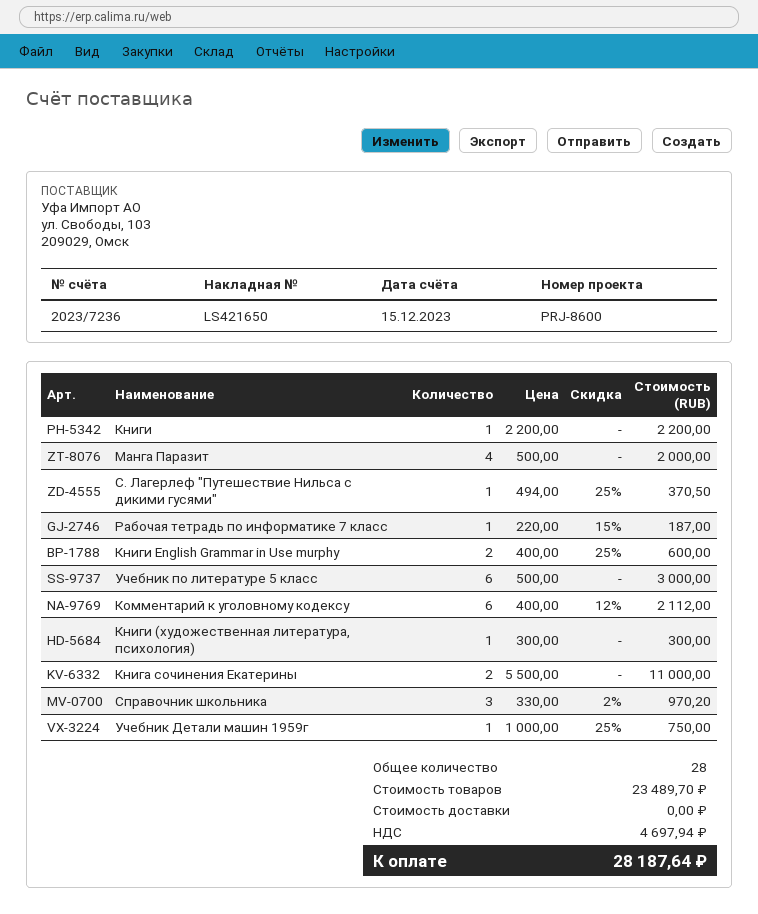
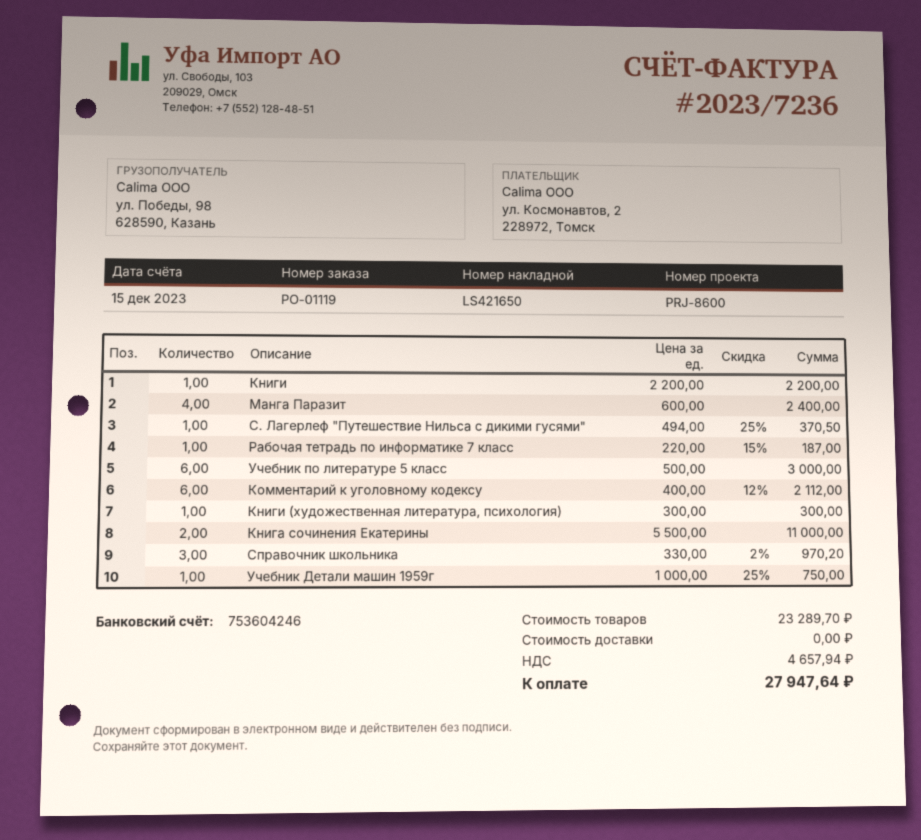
Манга Паразит: 4 x 500.00 = 2000.00 -> 4 x 600.00 = 2400.00
Книги English Grammar in Use murphy: 2 x 400.00 - 25% = 600.00 -> none
subtotal: 23489.70 -> 23289.70
tax: 4697.94 -> 4657.94
total: 28187.64 -> 27947.64

